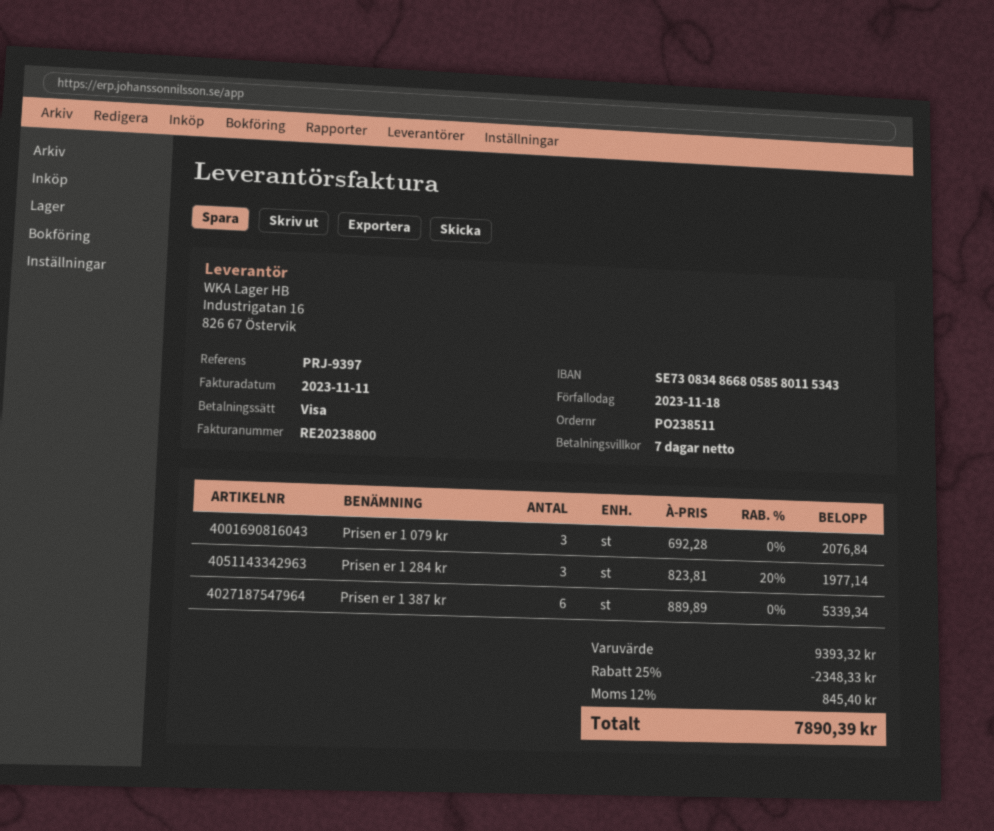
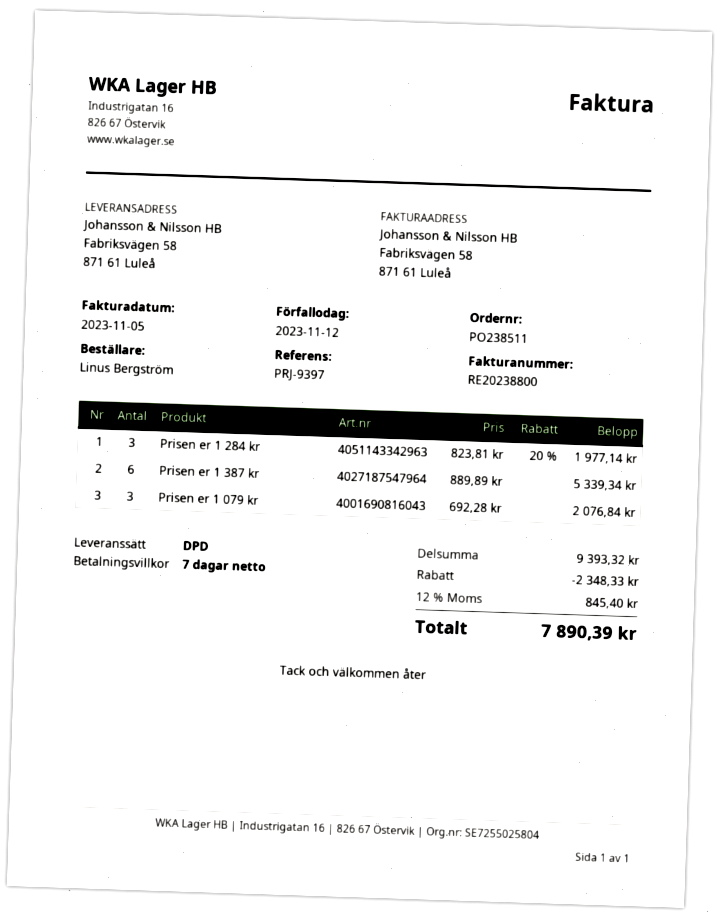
invoice date: 2023-11-11 -> 2023-11-05
due date: 2023-11-18 -> 2023-11-12

